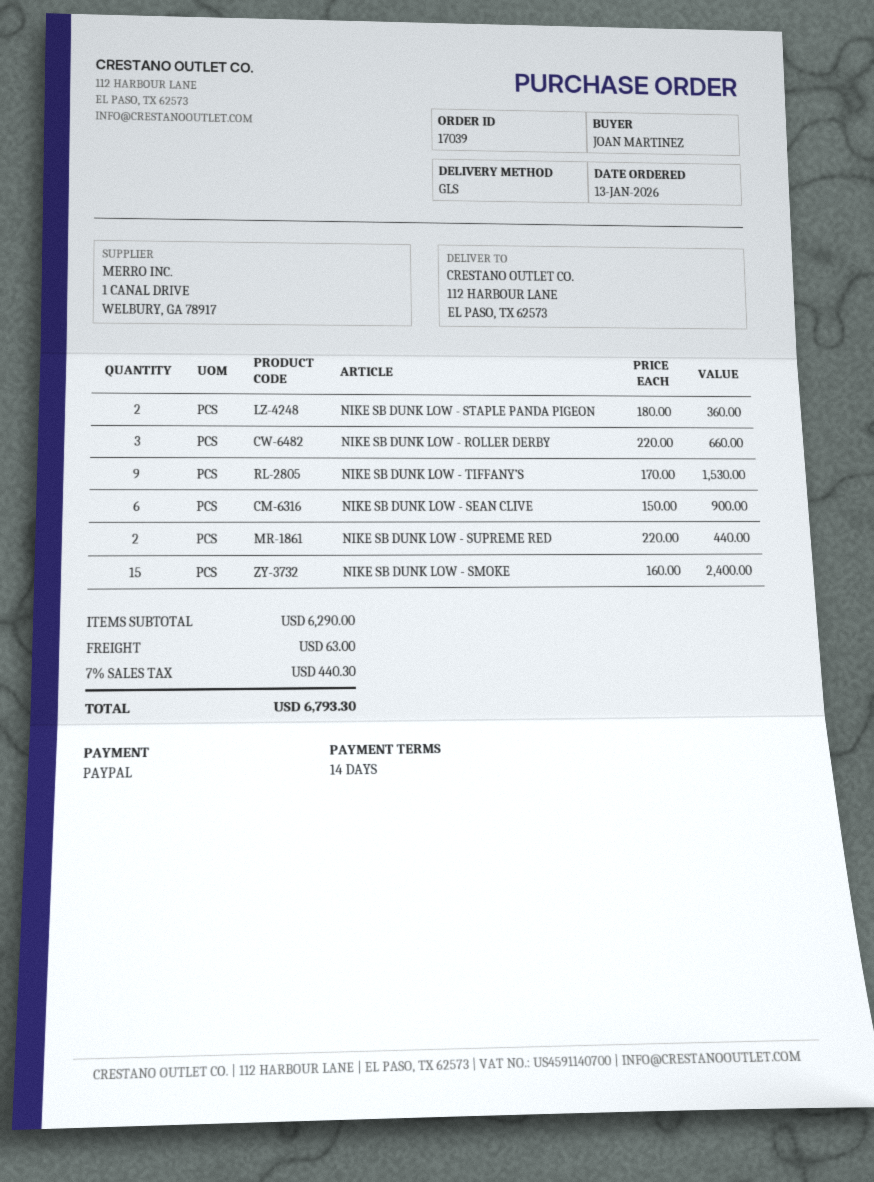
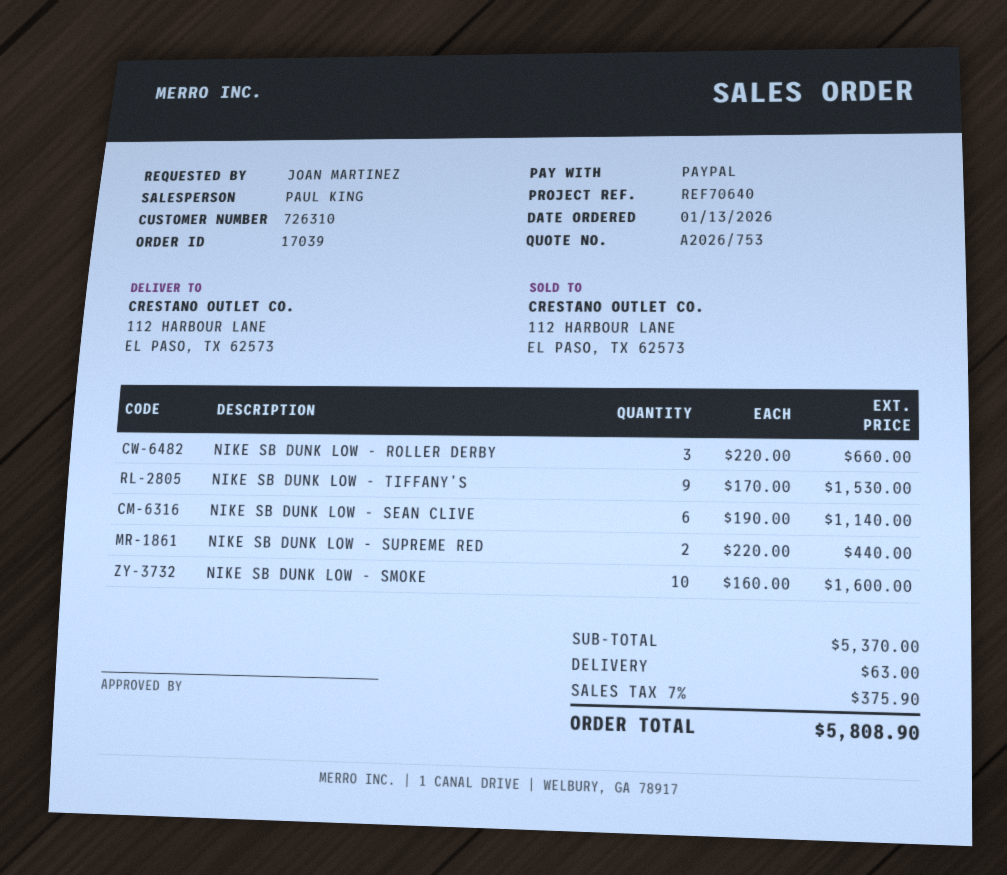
NIKE SB DUNK LOW - STAPLE PANDA PIGEON: 2 x 180.00 = 360.00 -> none
NIKE SB DUNK LOW - SEAN CLIVE: 6 x 150.00 = 900.00 -> 6 x 190.00 = 1140.00
NIKE SB DUNK LOW - SMOKE: 15 x 160.00 = 2400.00 -> 10 x 160.00 = 1600.00
subtotal: 6290.00 -> 5370.00
tax: 7% = 440.30 -> 7% = 375.90
total: 6793.30 -> 5808.90

